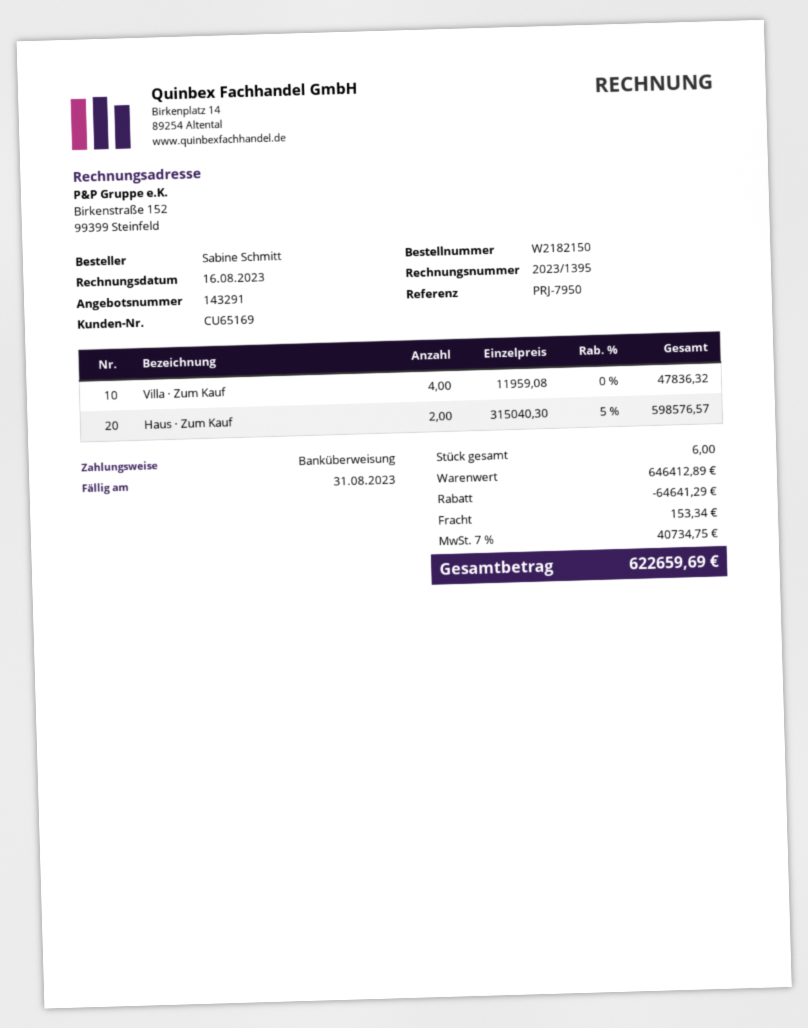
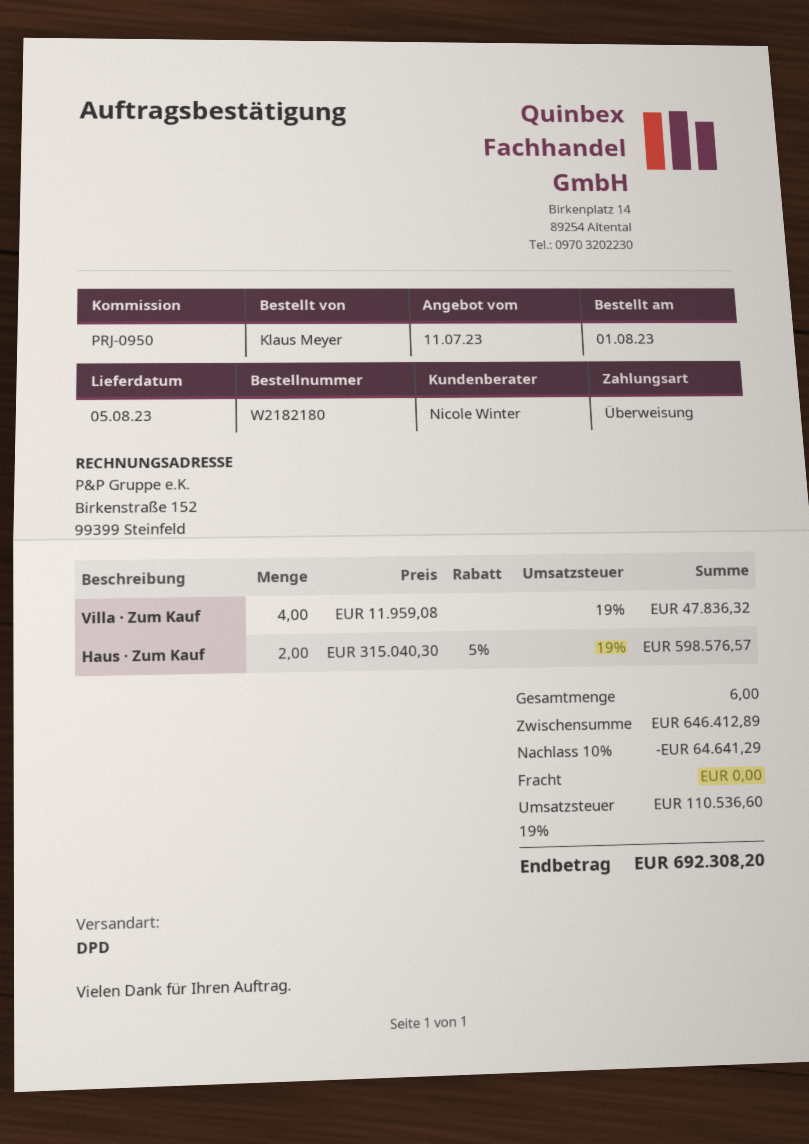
order number: W2182150 -> W2182180
reference: PRJ-7950 -> PRJ-0950
ordered by: Sabine Schmitt -> Klaus Meyer
shipping: 153.34 -> 0.00
tax: 7% = 40734.75 -> 19% = 110536.60
total: 622659.69 -> 692308.20

